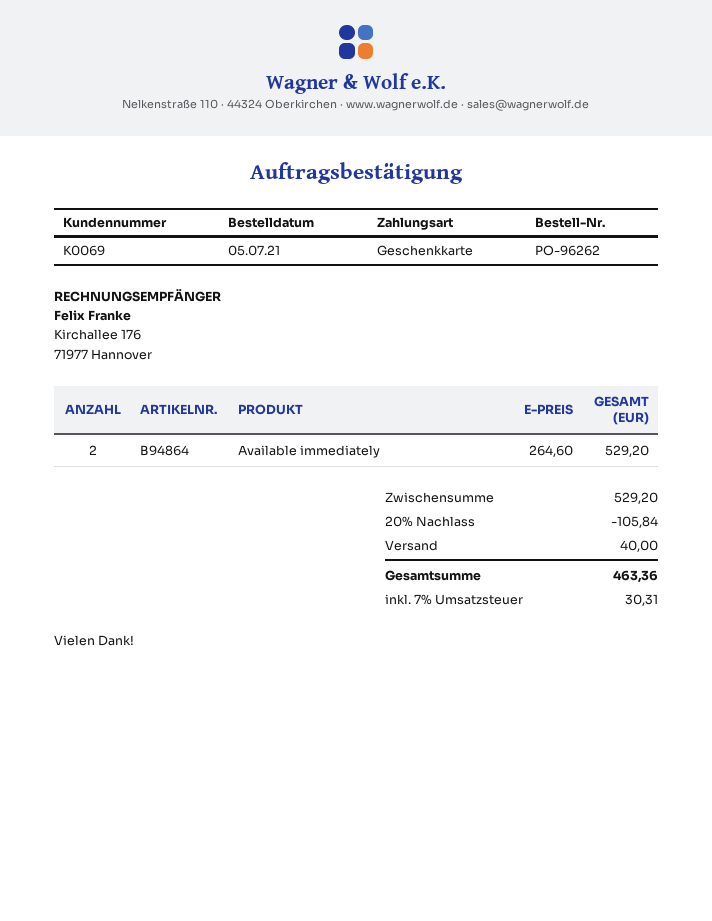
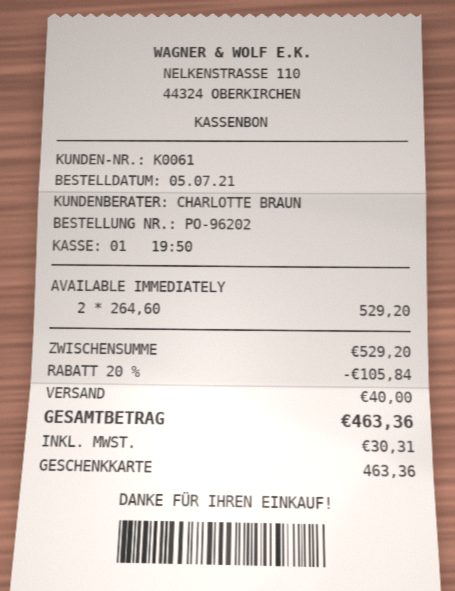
order number: PO-96262 -> PO-96202
customer number: K0069 -> K0061

